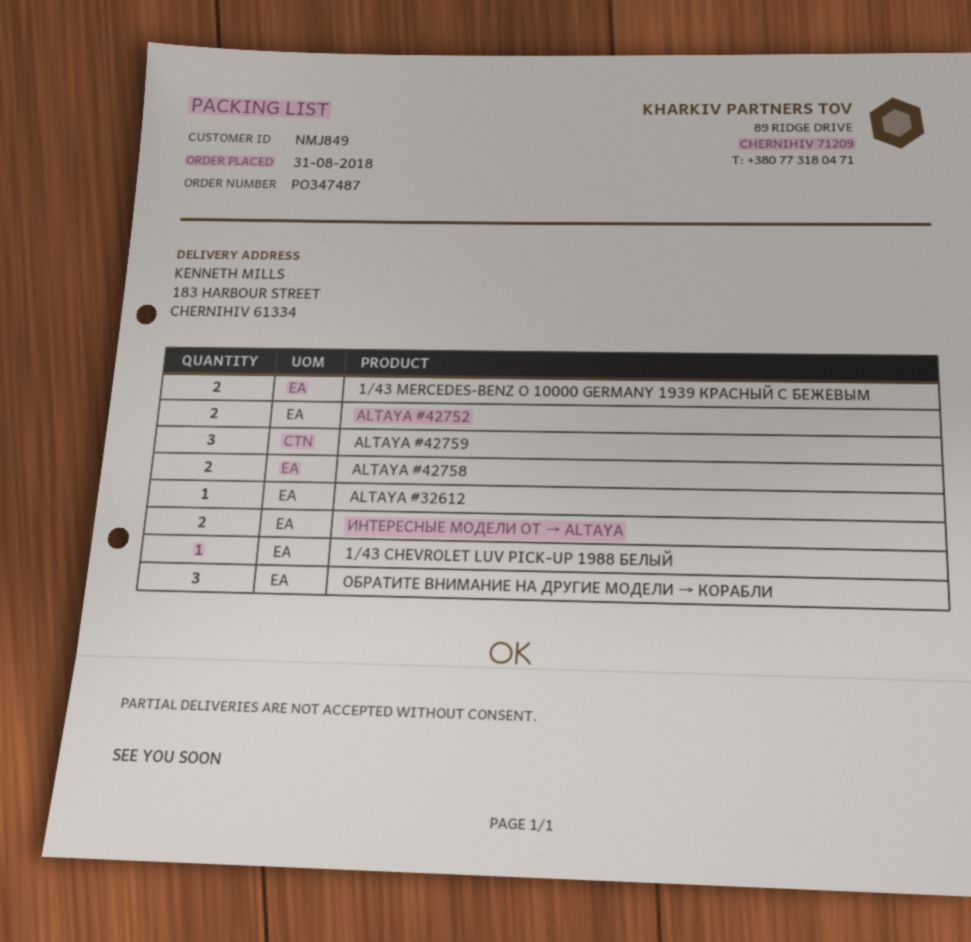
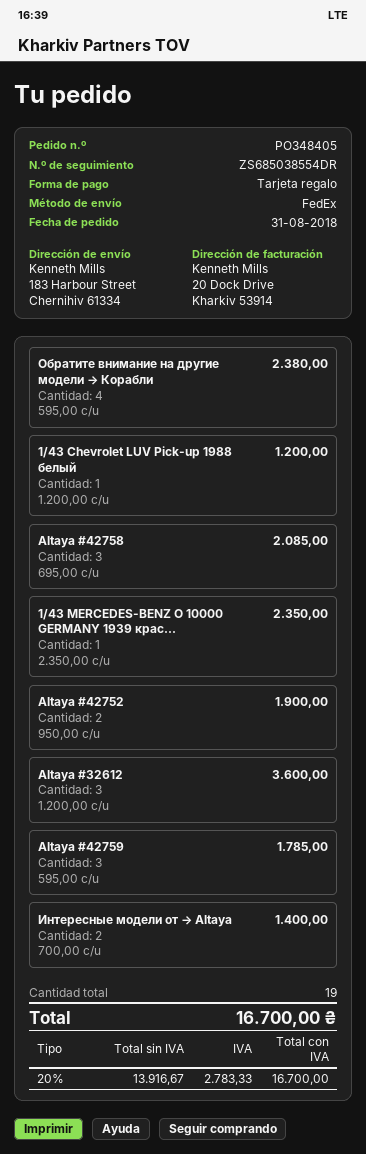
order number: PO347487 -> PO348405
1/43 MERCEDES-BENZ O 10000 GERMANY 1939 КРАСНЫЙ С БЕЖЕВЫМ: 2 -> 1
ALTAYA #42758: 2 -> 3
ALTAYA #32612: 1 -> 3
ОБРАТИТЕ ВНИМАНИЕ НА ДРУГИЕ МОДЕЛИ → КОРАБЛИ: 3 -> 4

